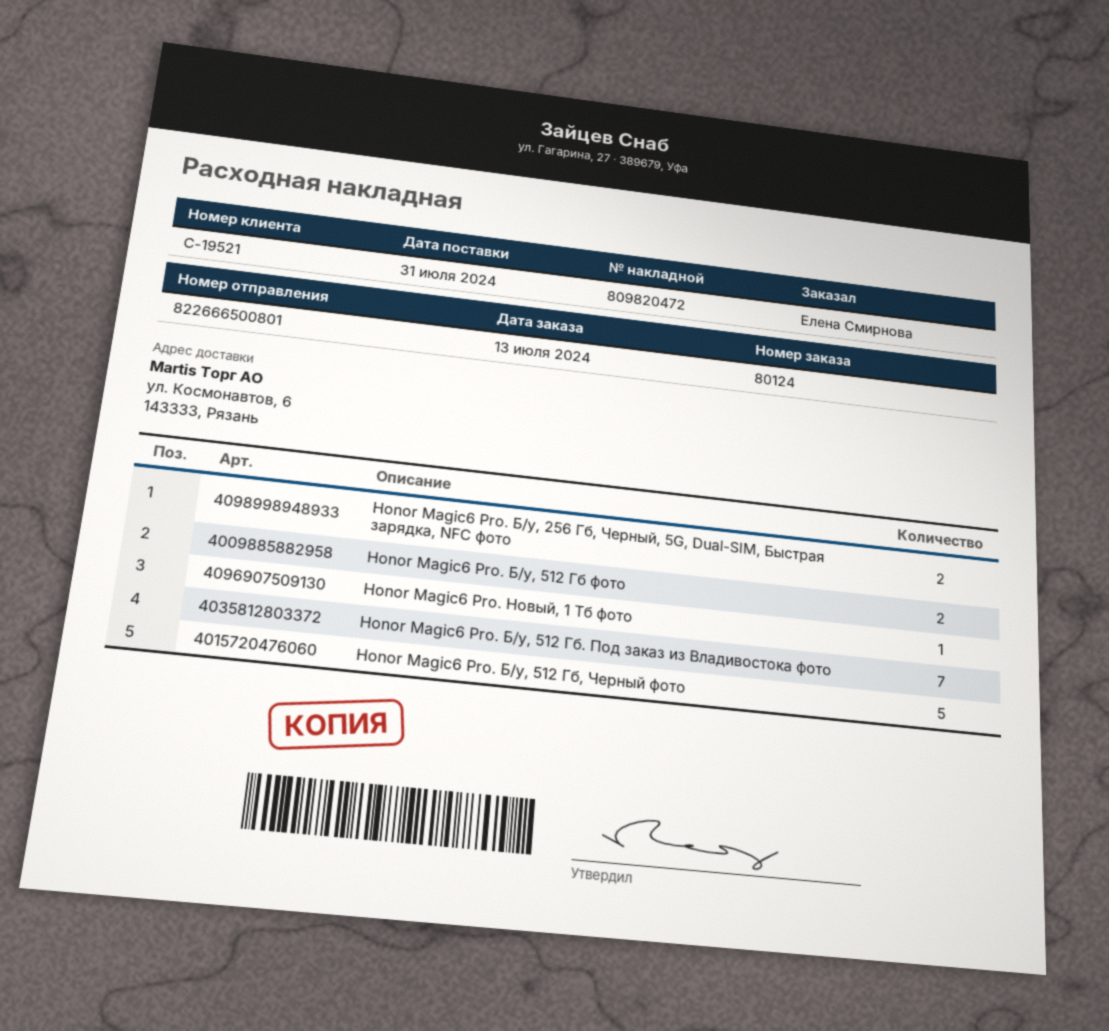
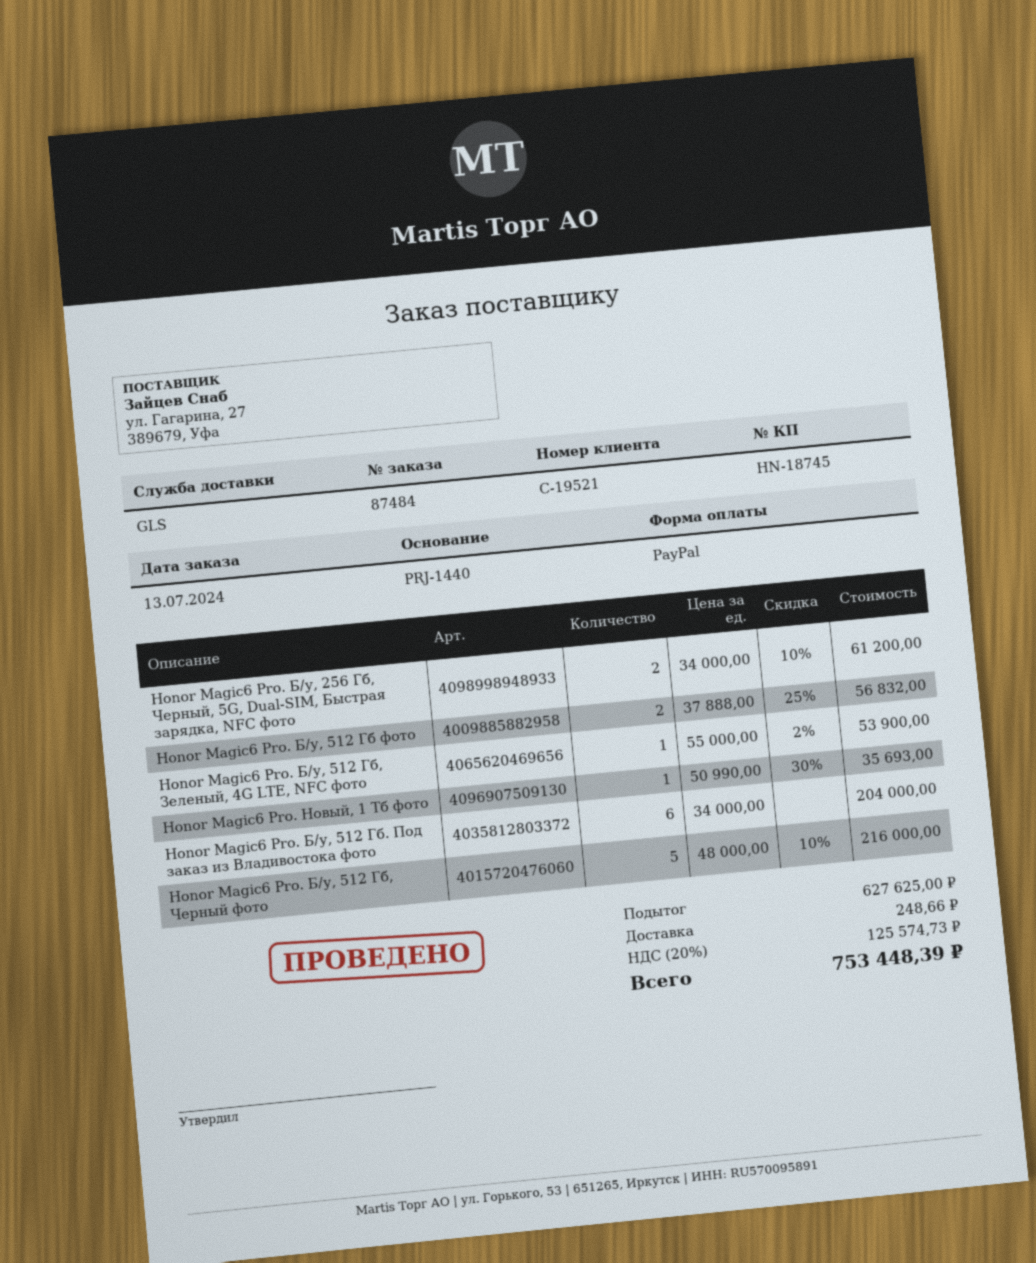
order number: 80124 -> 87484
Honor Magic6 Pro. Б/у, 512 Гб. Под заказ из Владивостока фото: 7 -> 6
Honor Magic6 Pro. Б/у, 512 Гб, Зеленый, 4G LTE, NFC фото: none -> 1

